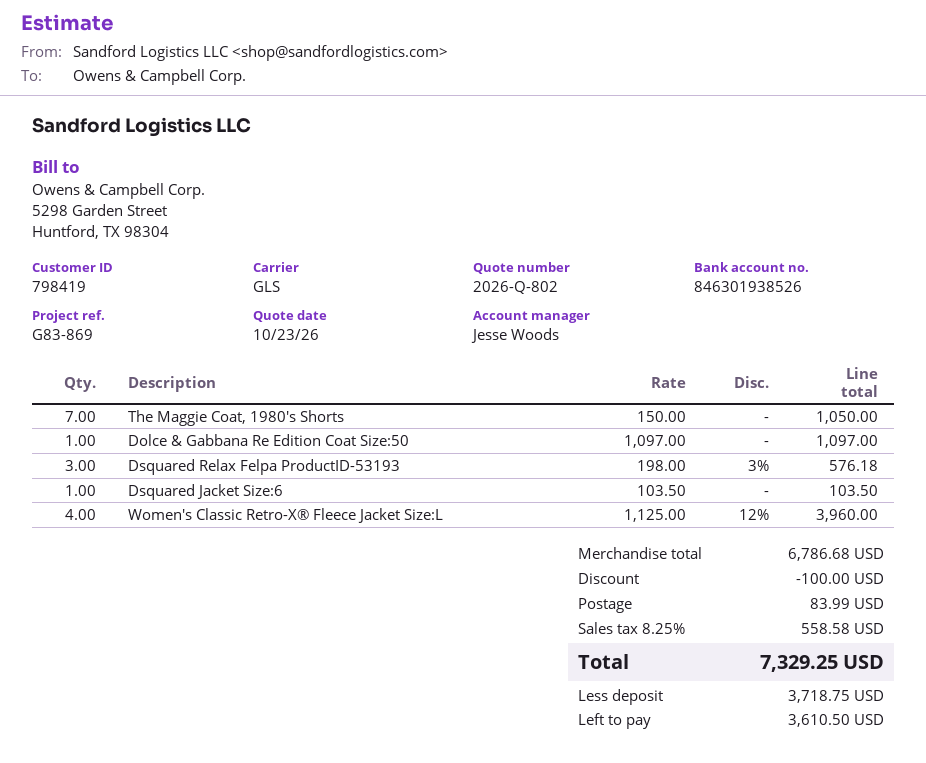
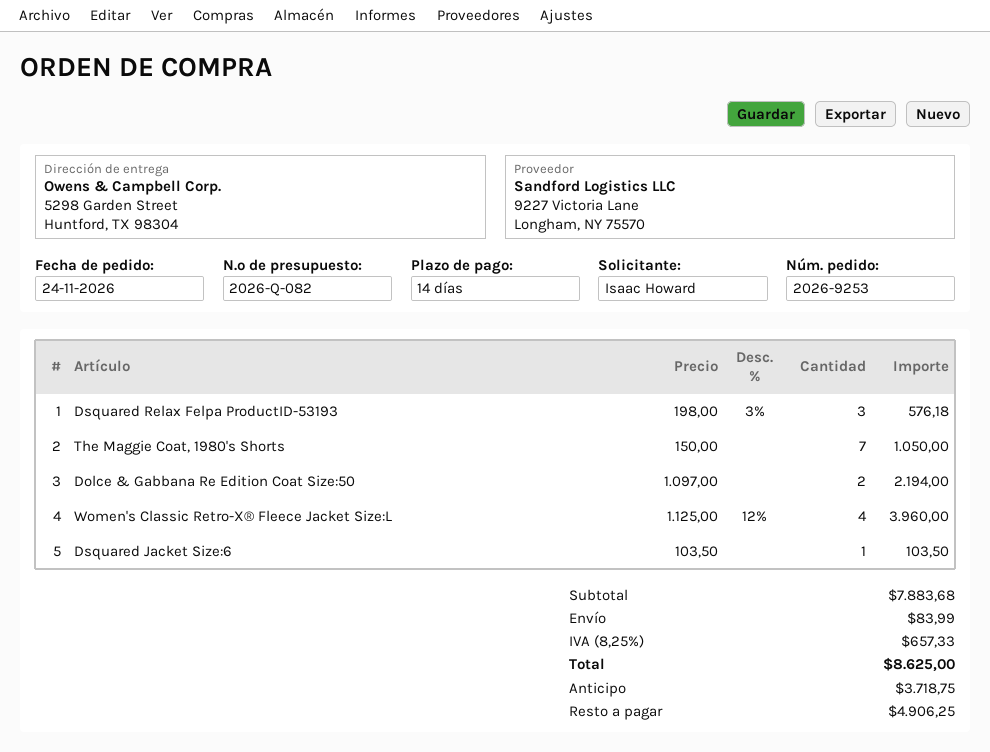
quote number: 2026-Q-802 -> 2026-Q-082
Dolce & Gabbana Re Edition Coat Size:50: 1 x 1097.00 = 1097.00 -> 2 x 1097.00 = 2194.00
subtotal: 6786.68 -> 7883.68
discount: 100.00 -> none
tax: 8.25% = 558.58 -> 8.25% = 657.33
total: 7329.25 -> 8625.00
balance: 3610.50 -> 4906.25

